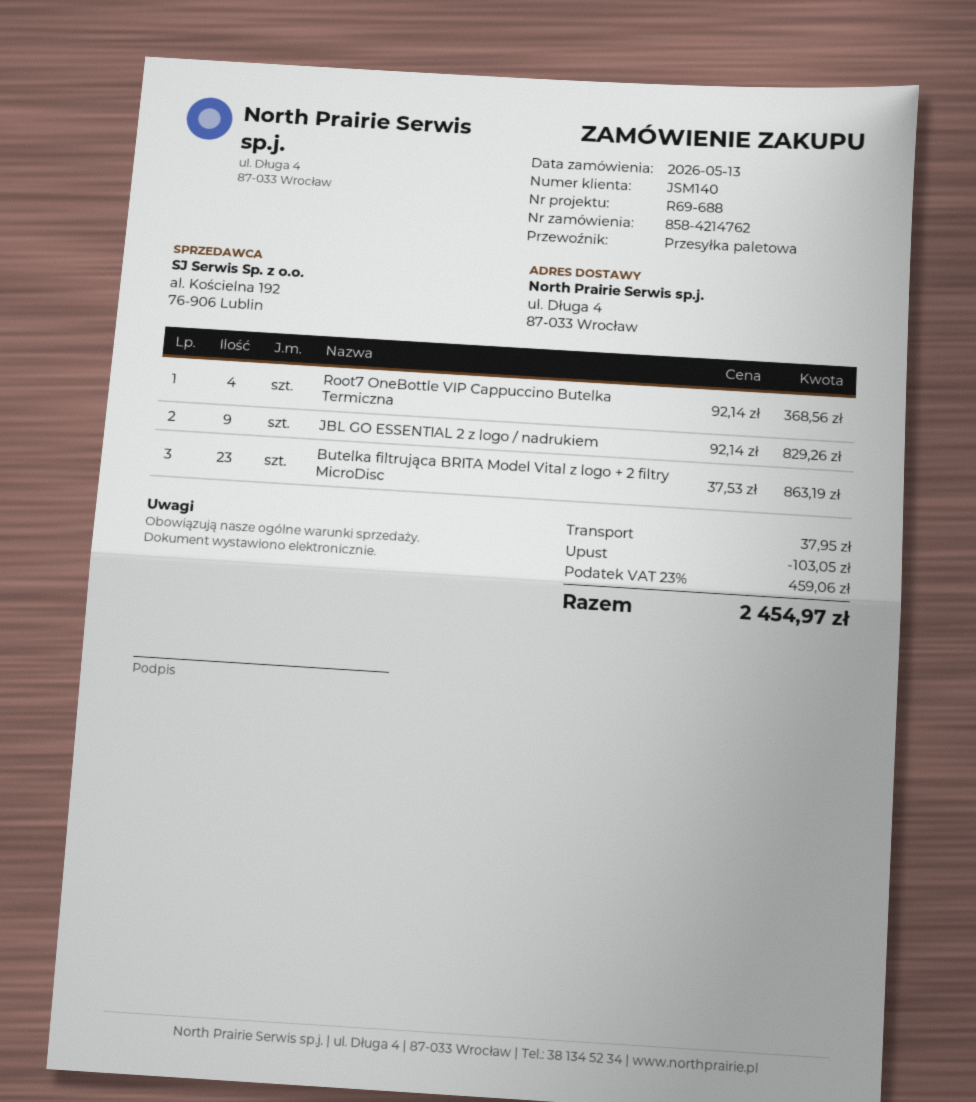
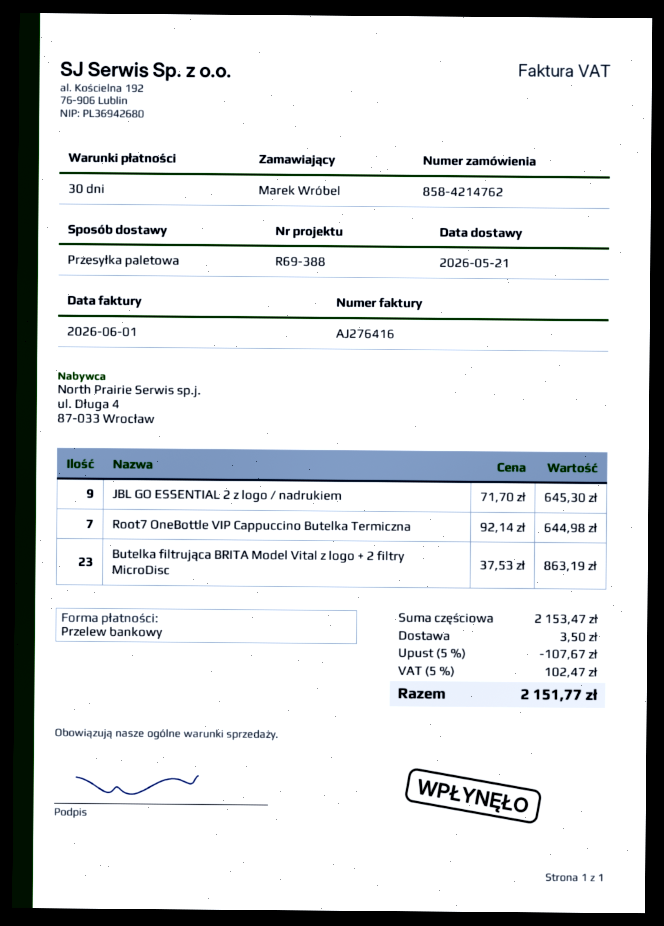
reference: R69-688 -> R69-388
Root7 OneBottle VIP Cappuccino Butelka Termiczna: 4 x 92.14 = 368.56 -> 7 x 92.14 = 644.98
JBL GO ESSENTIAL 2 z logo / nadrukiem: 9 x 92.14 = 829.26 -> 9 x 71.70 = 645.30
discount: 103.05 -> 107.67
shipping: 37.95 -> 3.50
tax: 23% = 459.06 -> 5% = 102.47
total: 2454.97 -> 2151.77

